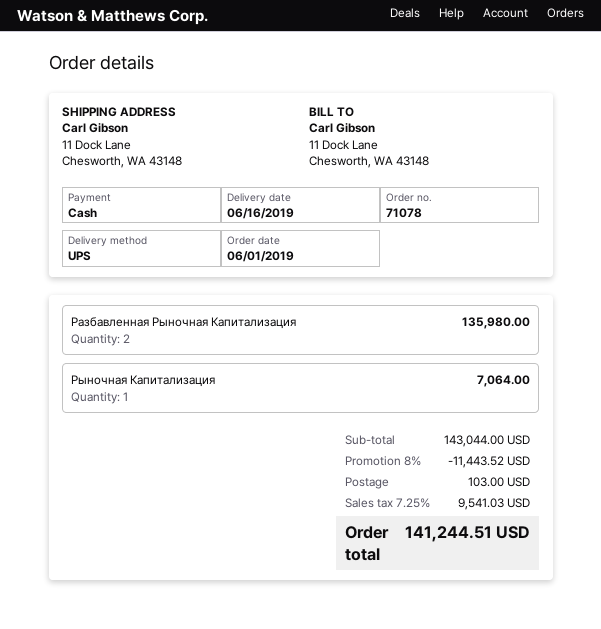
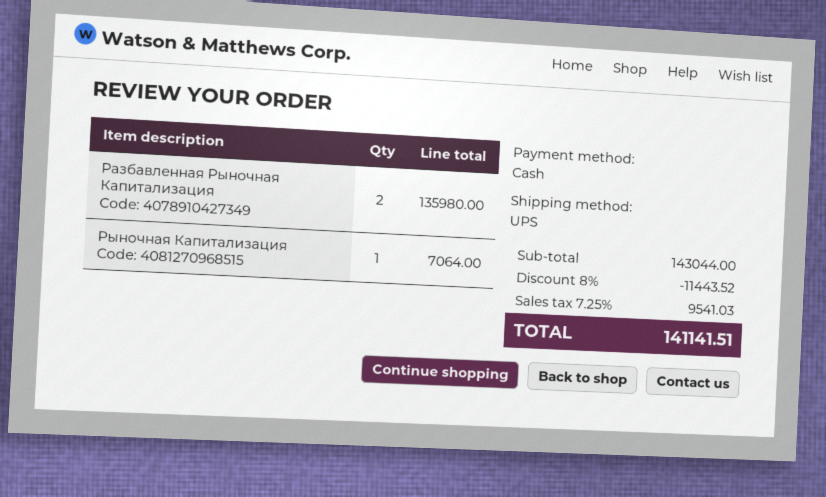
shipping: 103.00 -> none
total: 141244.51 -> 141141.51

